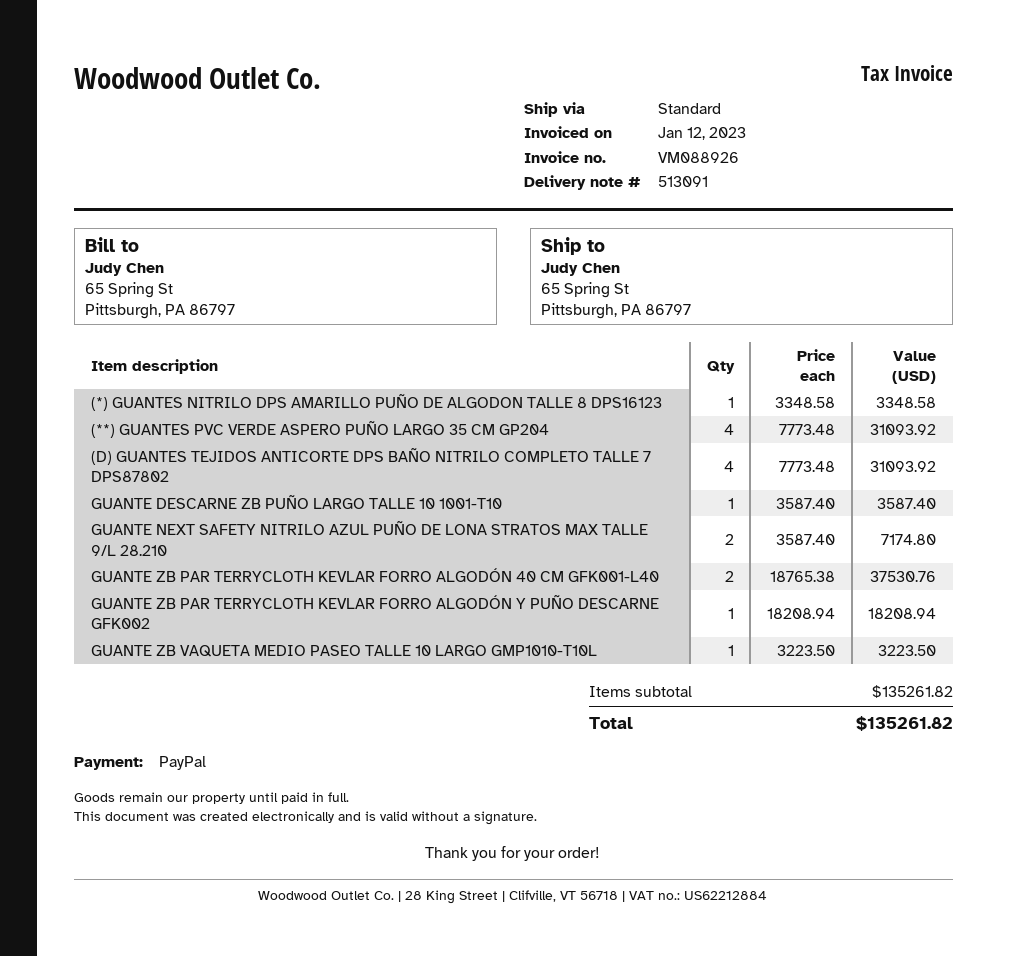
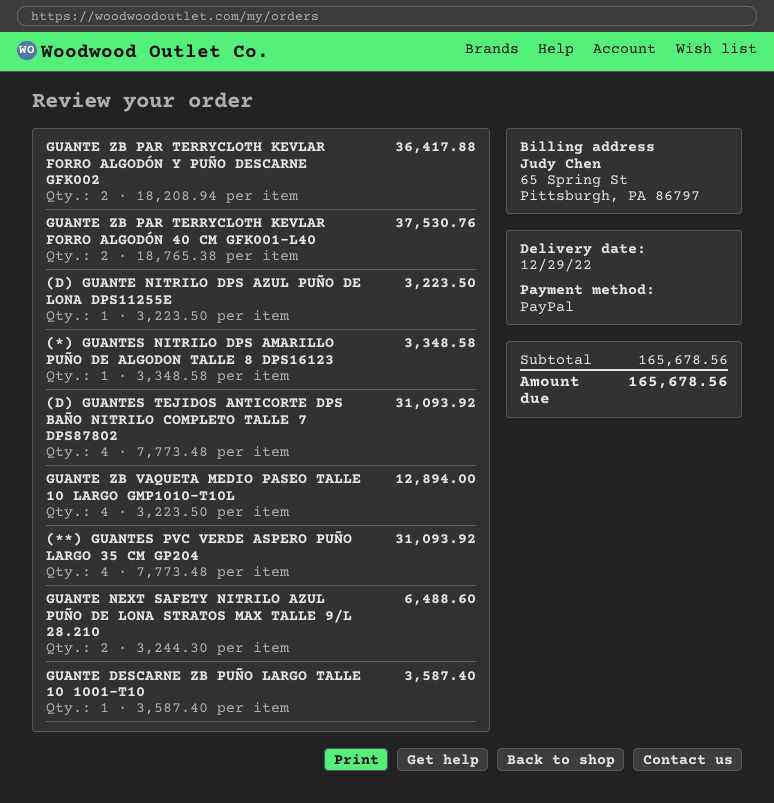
GUANTE NEXT SAFETY NITRILO AZUL PUÑO DE LONA STRATOS MAX TALLE 9/L 28.210: 2 x 3587.40 = 7174.80 -> 2 x 3244.30 = 6488.60
GUANTE ZB PAR TERRYCLOTH KEVLAR FORRO ALGODÓN Y PUÑO DESCARNE GFK002: 1 x 18208.94 = 18208.94 -> 2 x 18208.94 = 36417.88
GUANTE ZB VAQUETA MEDIO PASEO TALLE 10 LARGO GMP1010-T10L: 1 x 3223.50 = 3223.50 -> 4 x 3223.50 = 12894.00
(D) GUANTE NITRILO DPS AZUL PUÑO DE LONA DPS11255E: none -> 1 x 3223.50 = 3223.50
subtotal: 135261.82 -> 165678.56
total: 135261.82 -> 165678.56

